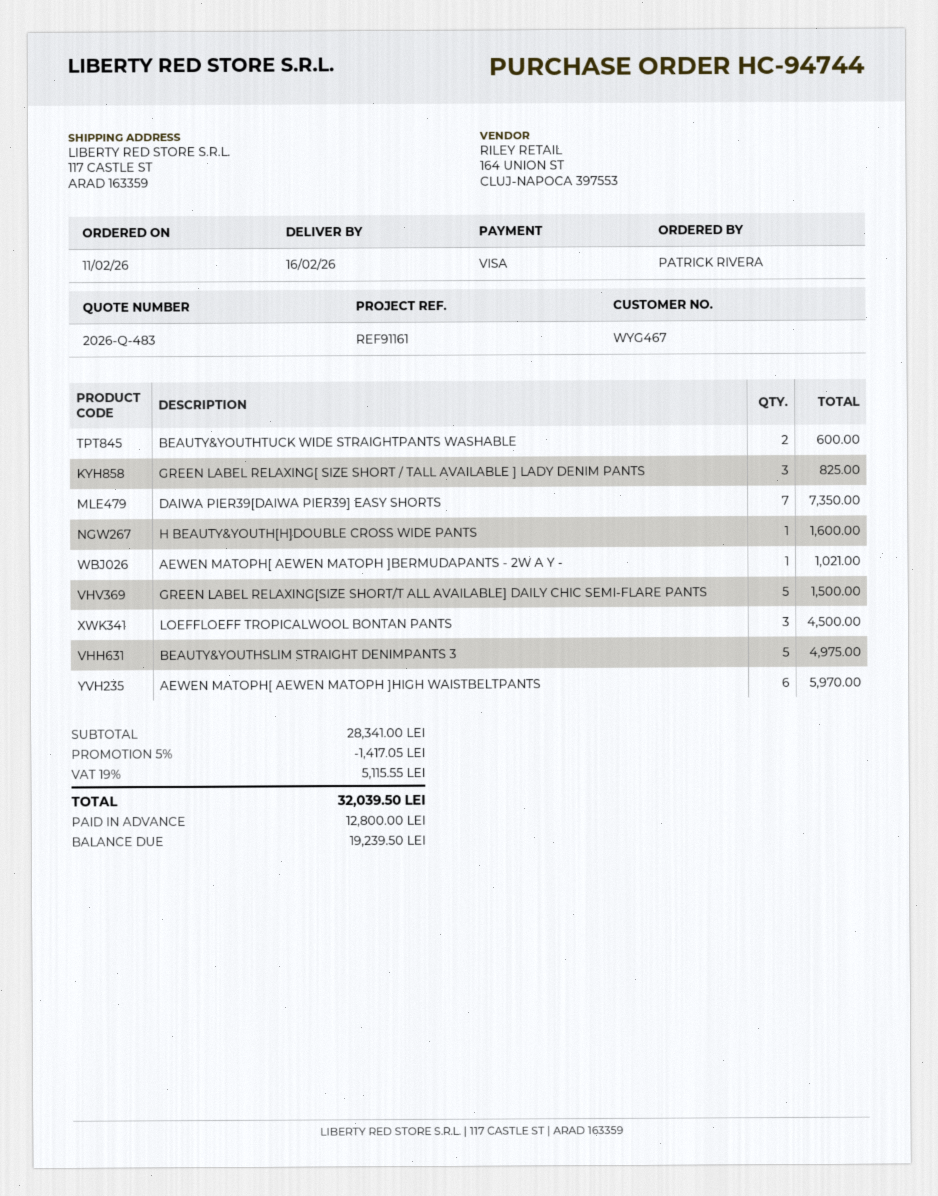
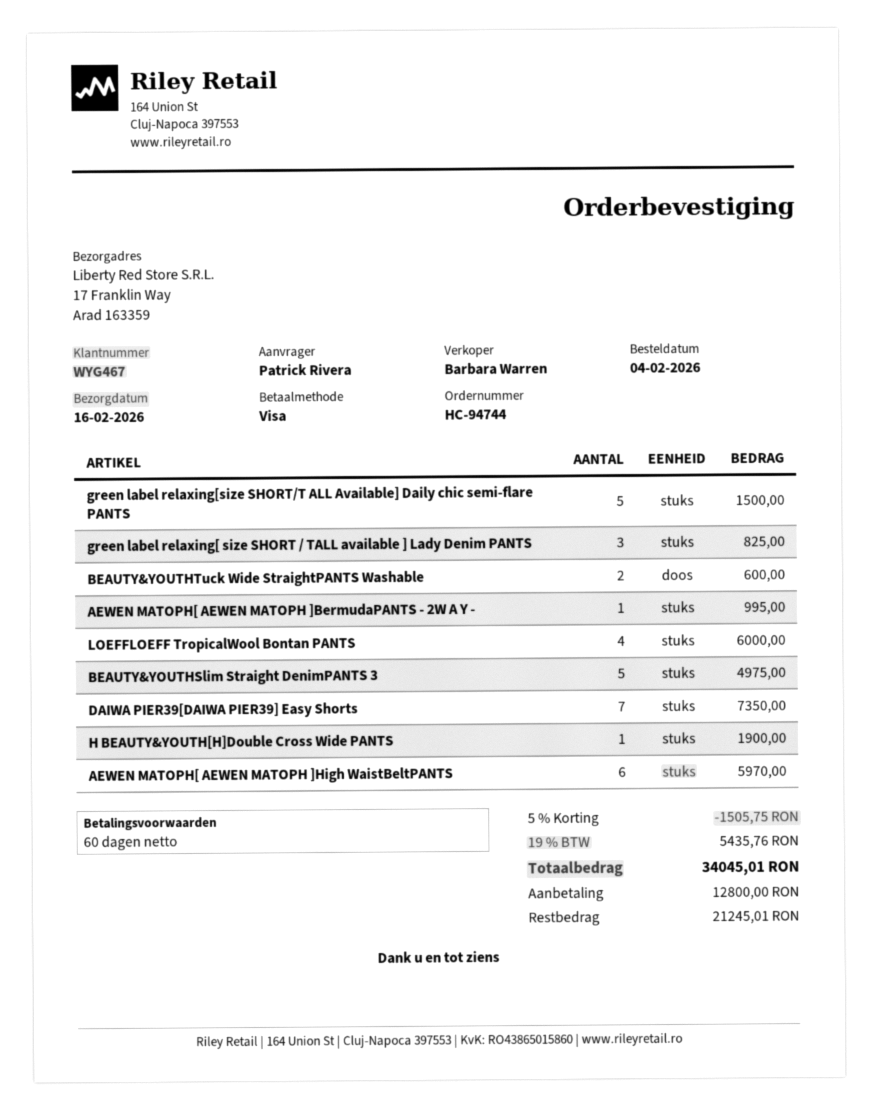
order date: 2026-02-11 -> 2026-02-04
ship to: 117 CASTLE ST, ARAD 163359 -> 17 Franklin Way, Arad 163359
H BEAUTY&YOUTH[H]DOUBLE CROSS WIDE PANTS: 1 for 1600.00 -> 1 for 1900.00
AEWEN MATOPH[ AEWEN MATOPH ]BERMUDAPANTS ‐ 2W A Y ‐: 1 for 1021.00 -> 1 for 995.00
LOEFFLOEFF TROPICALWOOL BONTAN PANTS: 3 for 4500.00 -> 4 for 6000.00
discount: 5% = 1417.05 -> 5% = 1505.75
tax: 19% = 5115.55 -> 19% = 5435.76
total: 32039.50 -> 34045.01
balance: 19239.50 -> 21245.01

